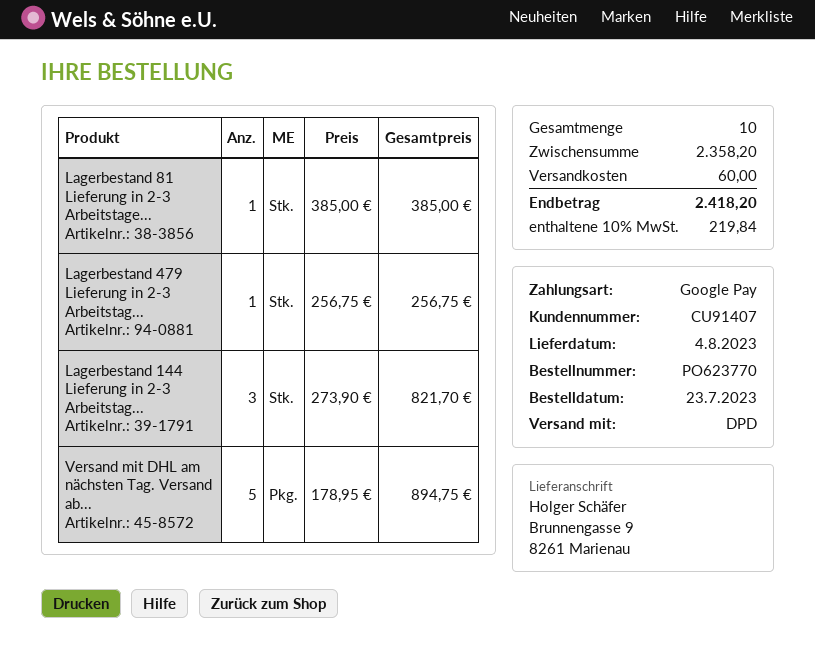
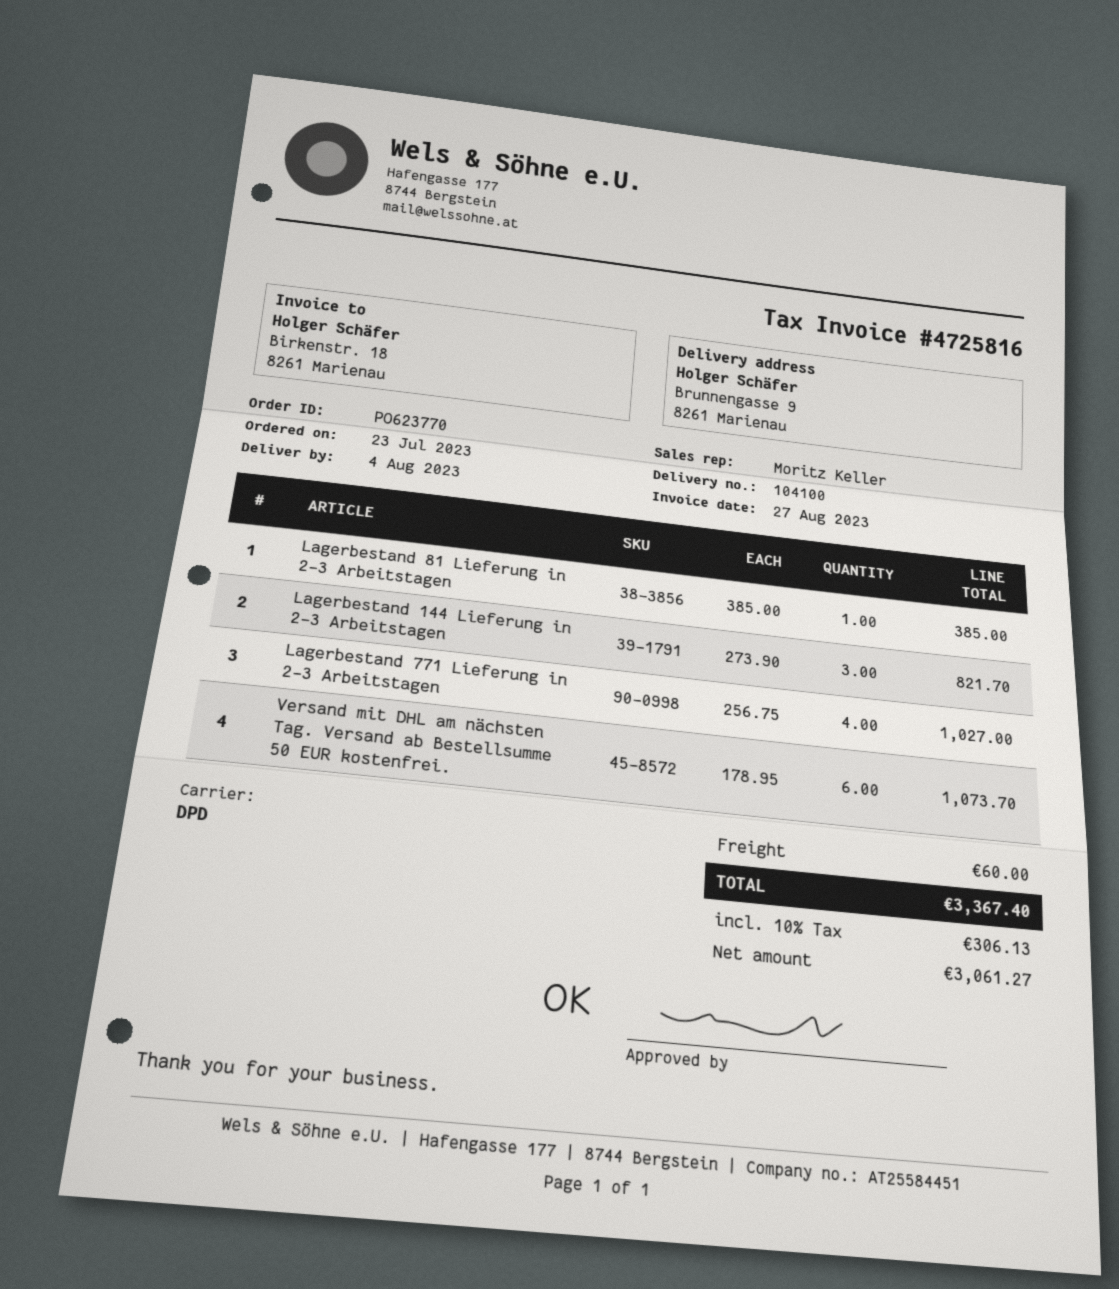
Lagerbestand 479 Lieferung in 2-3 Arbeitstag...: 1 x 256.75 = 256.75 -> none
Versand mit DHL am nächsten Tag. Versand ab...: 5 x 178.95 = 894.75 -> 6 x 178.95 = 1073.70
Lagerbestand 771 Lieferung in 2-3 Arbeitstagen: none -> 4 x 256.75 = 1027.00
tax: 10% = 219.84 -> 10% = 306.13
total: 2418.20 -> 3367.40

